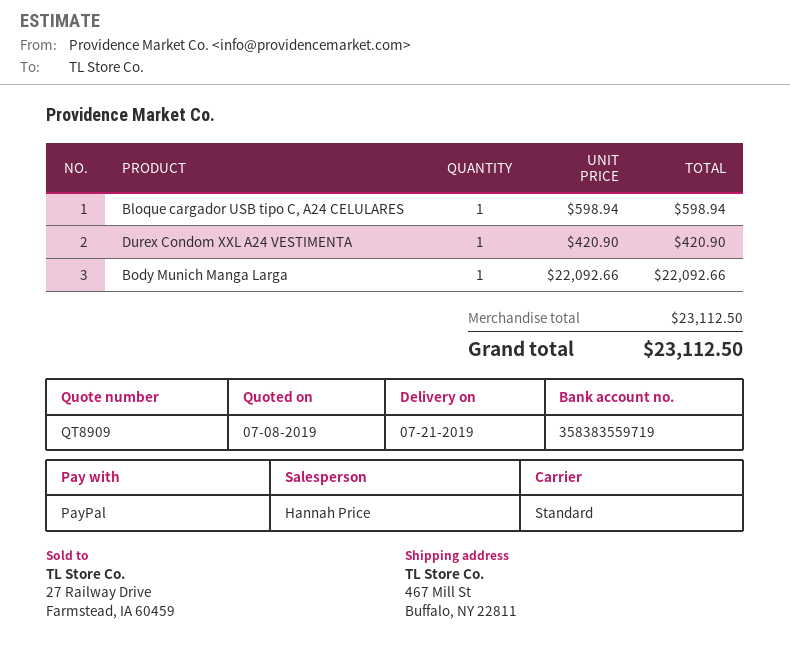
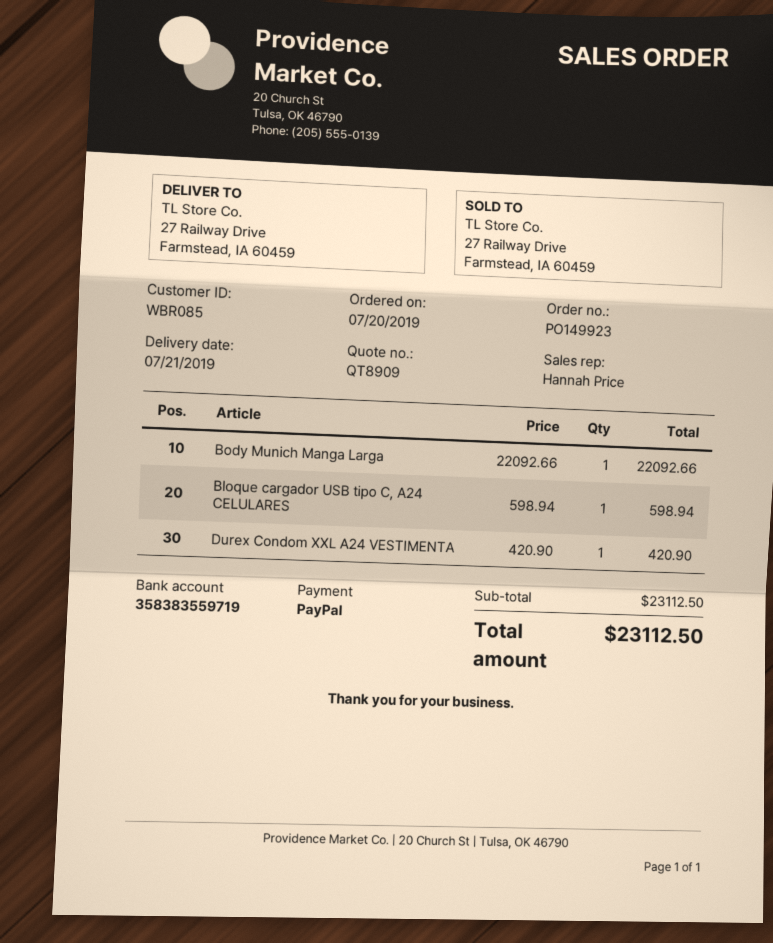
ship to: 467 Mill St, Buffalo, NY 22811 -> 27 Railway Drive, Farmstead, IA 60459

